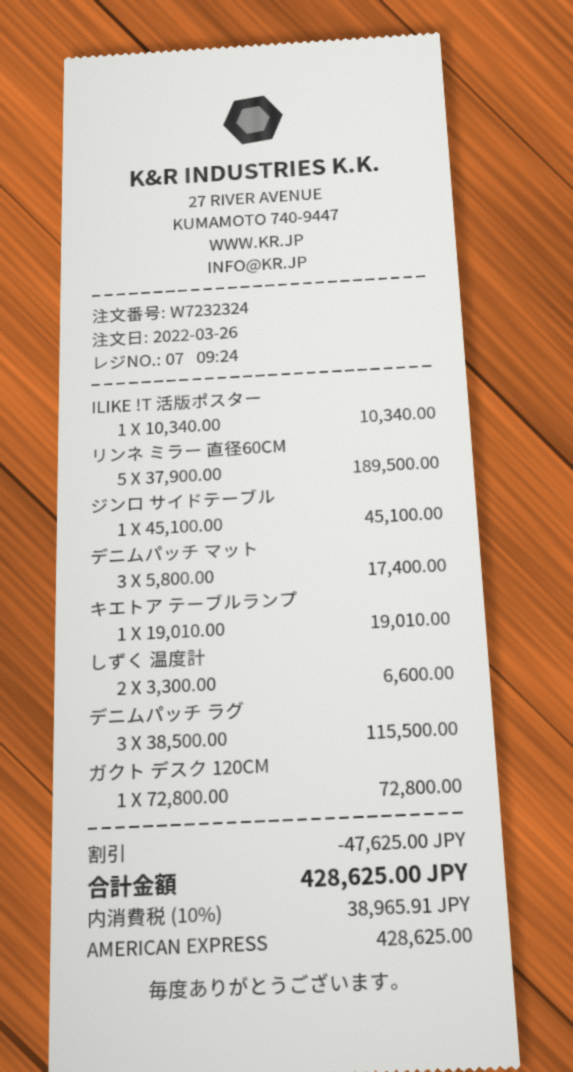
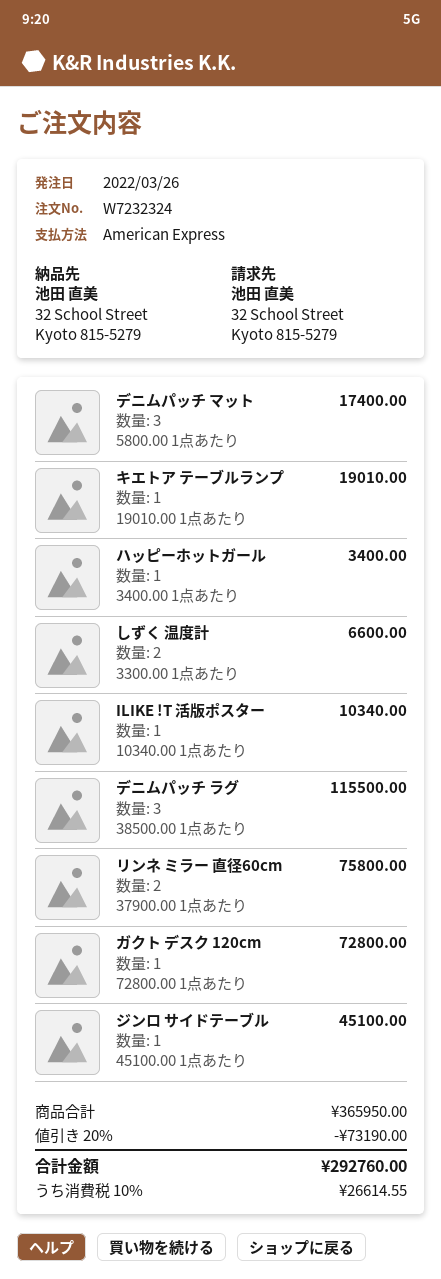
リンネ ミラー 直径60CM: 5 x 37900.00 = 189500.00 -> 2 x 37900.00 = 75800.00
ハッピーホットガール: none -> 1 x 3400.00 = 3400.00
discount: 47625.00 -> 73190.00
tax: 10% = 38965.91 -> 10% = 26614.55
total: 428625.00 -> 292760.00

